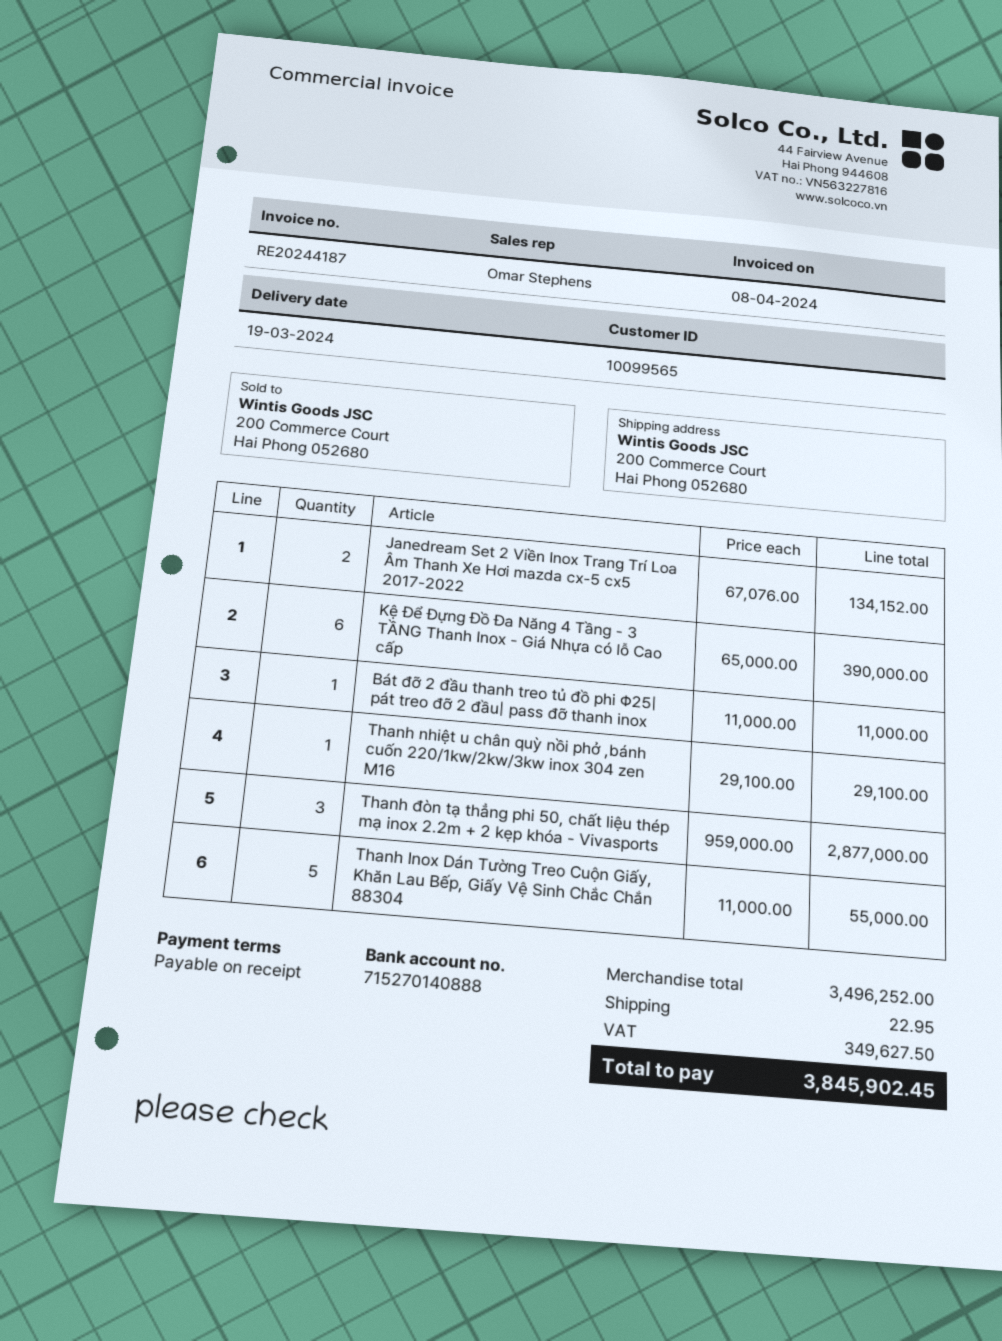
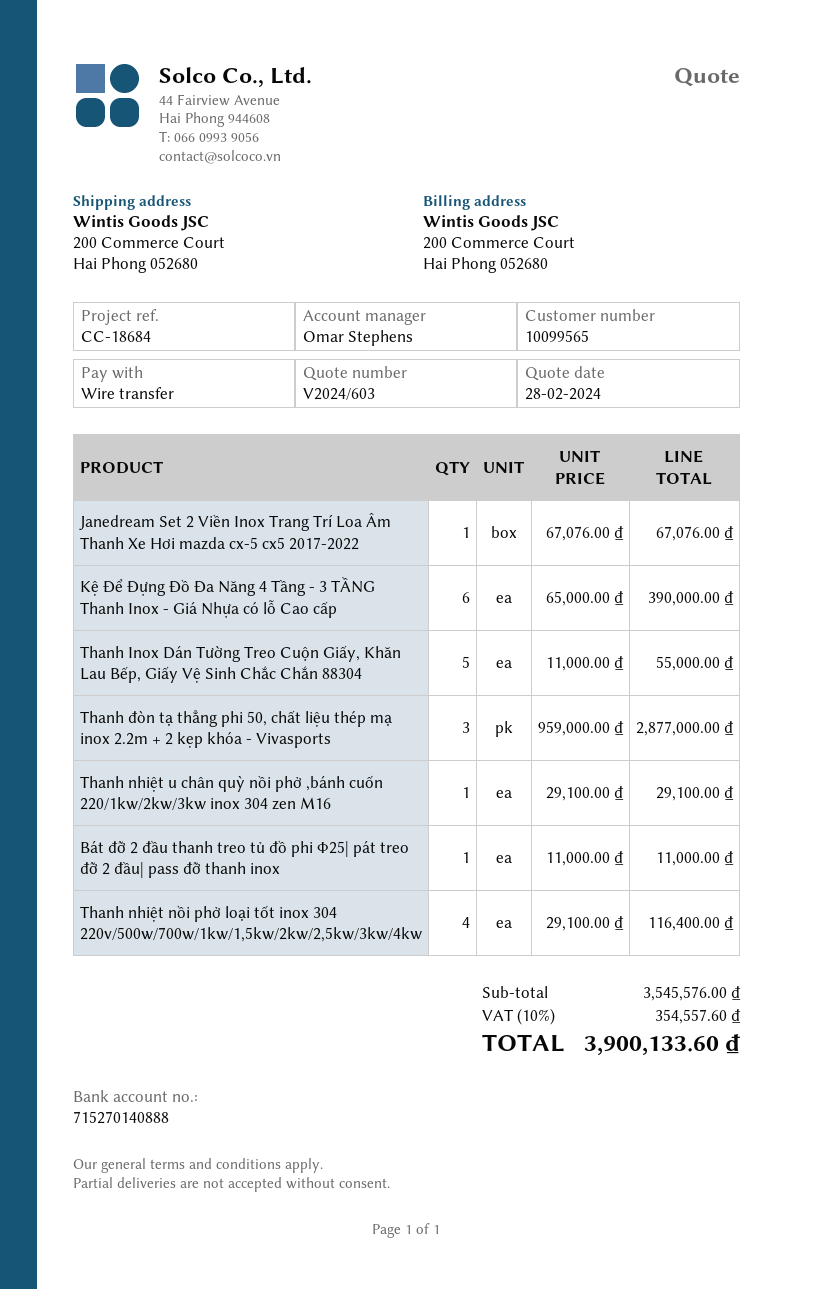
Janedream Set 2 Viền Inox Trang Trí Loa Âm Thanh Xe Hơi mazda cx-5 cx5 2017-2022: 2 x 67076.00 = 134152.00 -> 1 x 67076.00 = 67076.00
Thanh nhiệt nồi phở loại tốt inox 304 220v/500w/700w/1kw/1,5kw/2kw/2,5kw/3kw/4kw: none -> 4 x 29100.00 = 116400.00
subtotal: 3496252.00 -> 3545576.00
shipping: 22.95 -> none
tax: 349627.50 -> 354557.60
total: 3845902.45 -> 3900133.60

